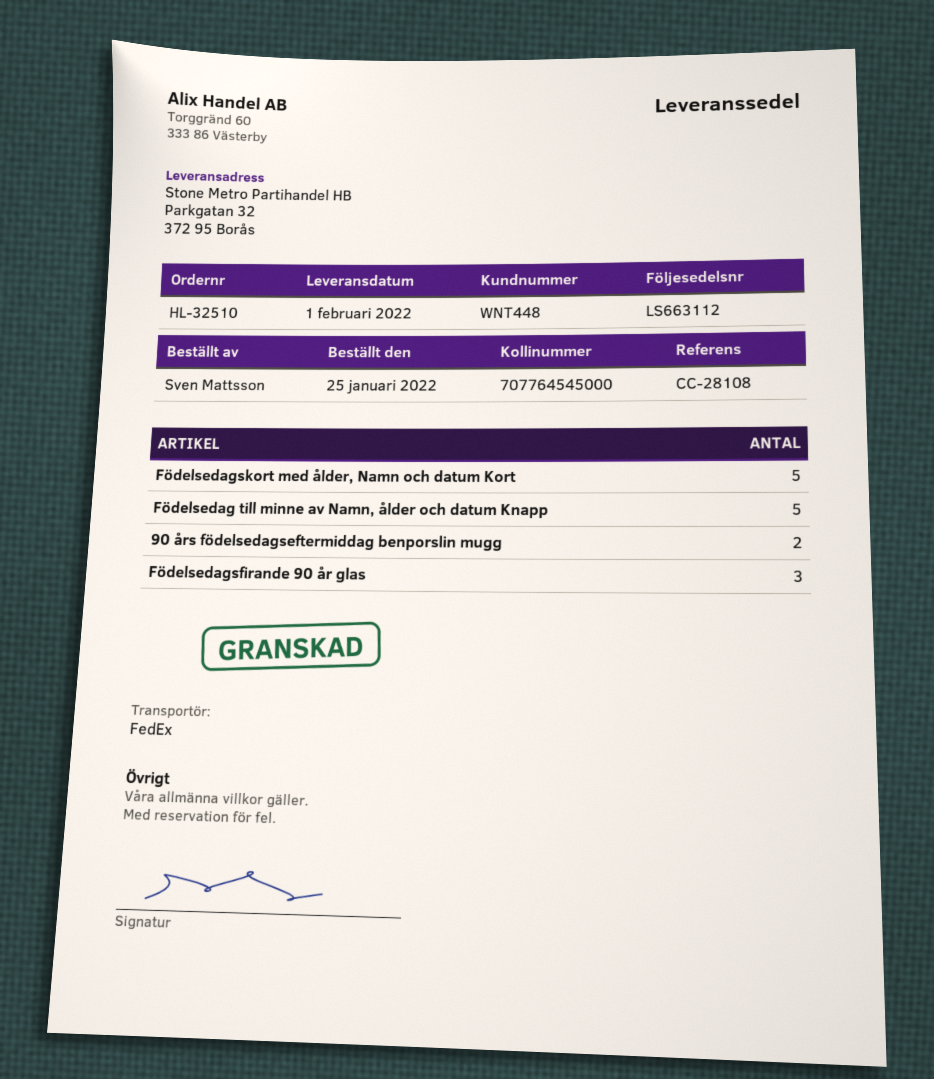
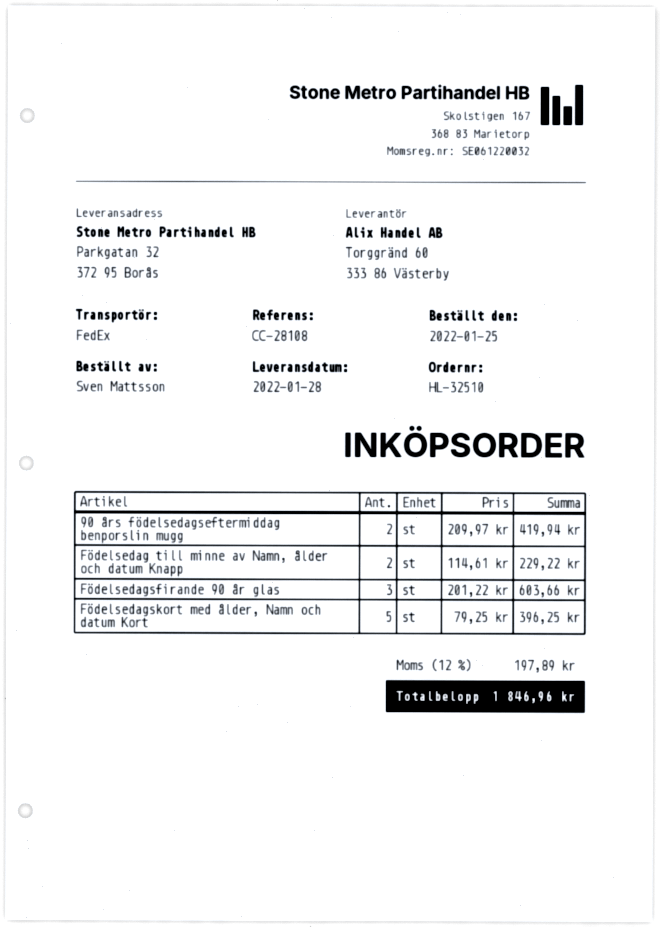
delivery date: 2022-02-01 -> 2022-01-28
Födelsedag till minne av Namn, ålder och datum Knapp: 5 -> 2

